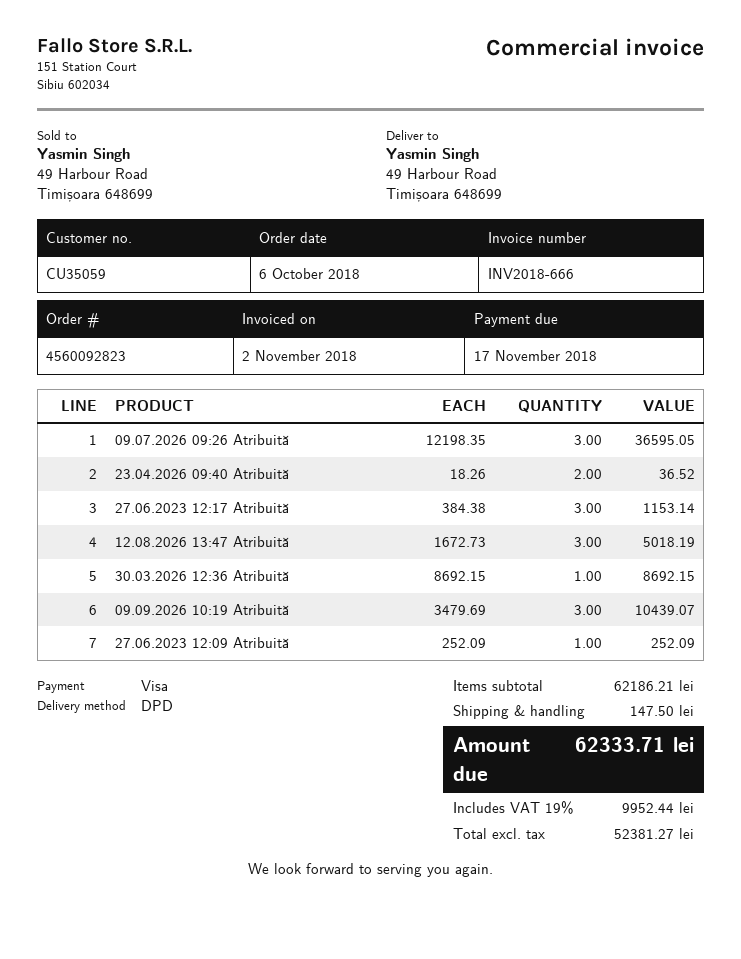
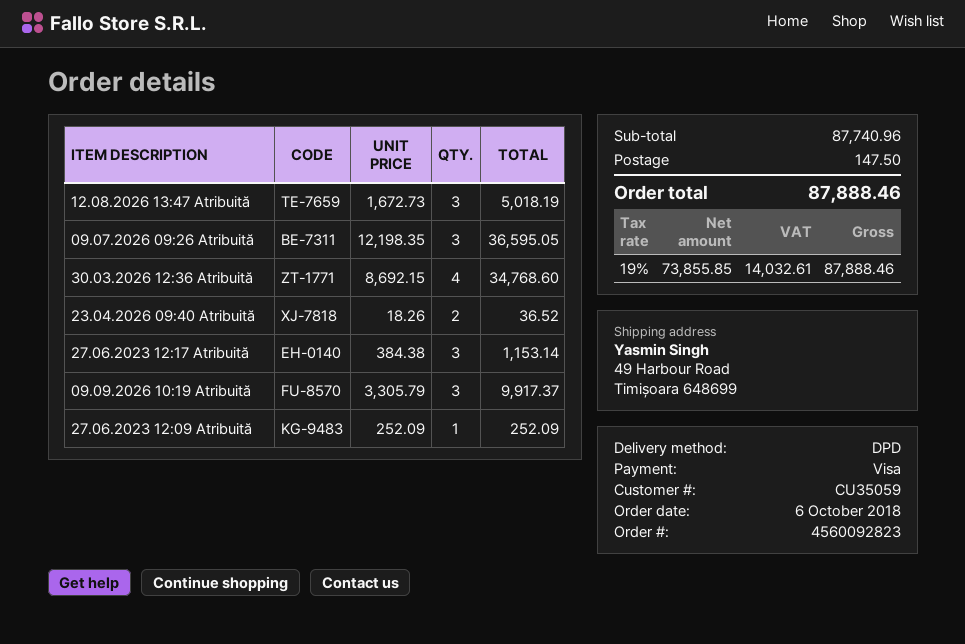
30.03.2026 12:36 Atribuită: 1 x 8692.15 = 8692.15 -> 4 x 8692.15 = 34768.60
09.09.2026 10:19 Atribuită: 3 x 3479.69 = 10439.07 -> 3 x 3305.79 = 9917.37
subtotal: 62186.21 -> 87740.96
net: 52381.27 -> 73855.85
tax: 19% = 9952.44 -> 19% = 14032.61
total: 62333.71 -> 87888.46

